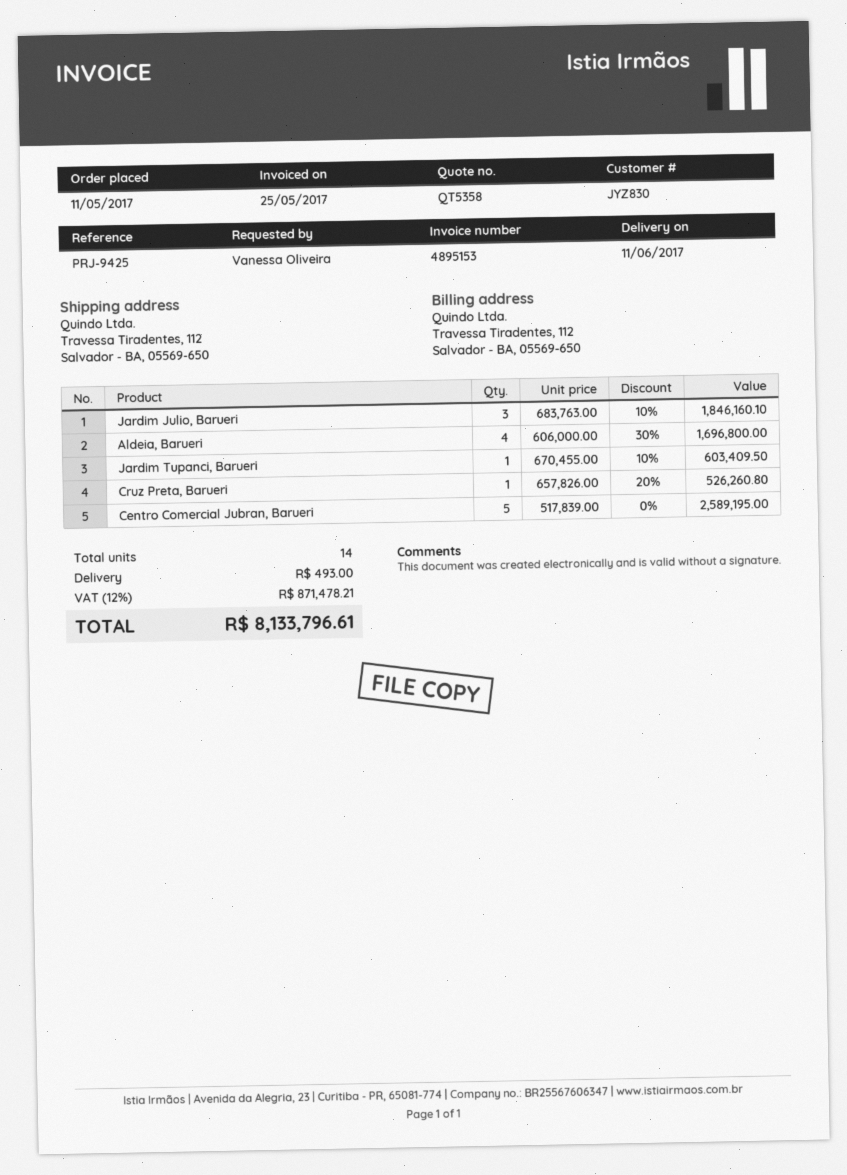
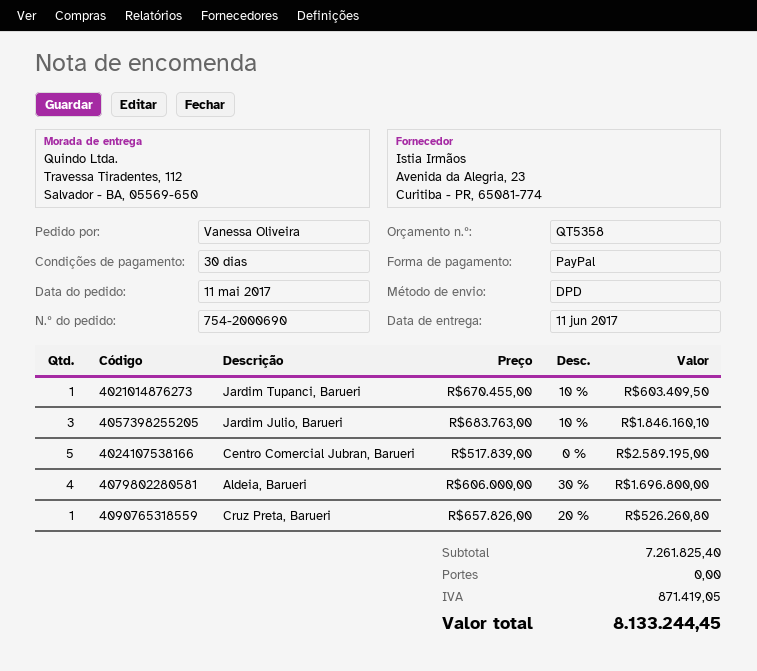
shipping: 493.00 -> 0.00
tax: 871478.21 -> 871419.05
total: 8133796.61 -> 8133244.45

